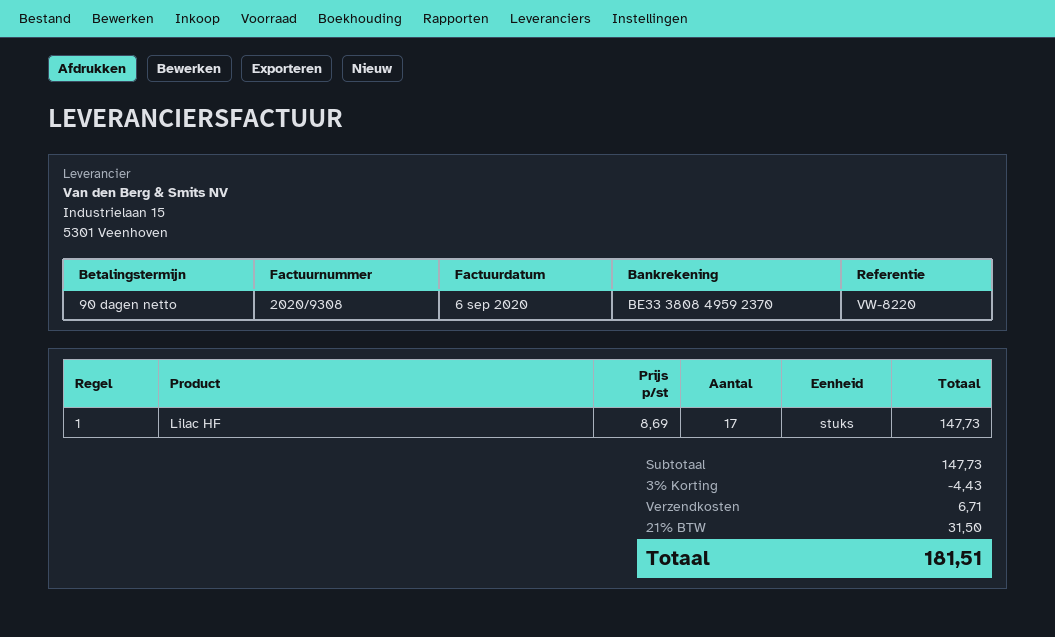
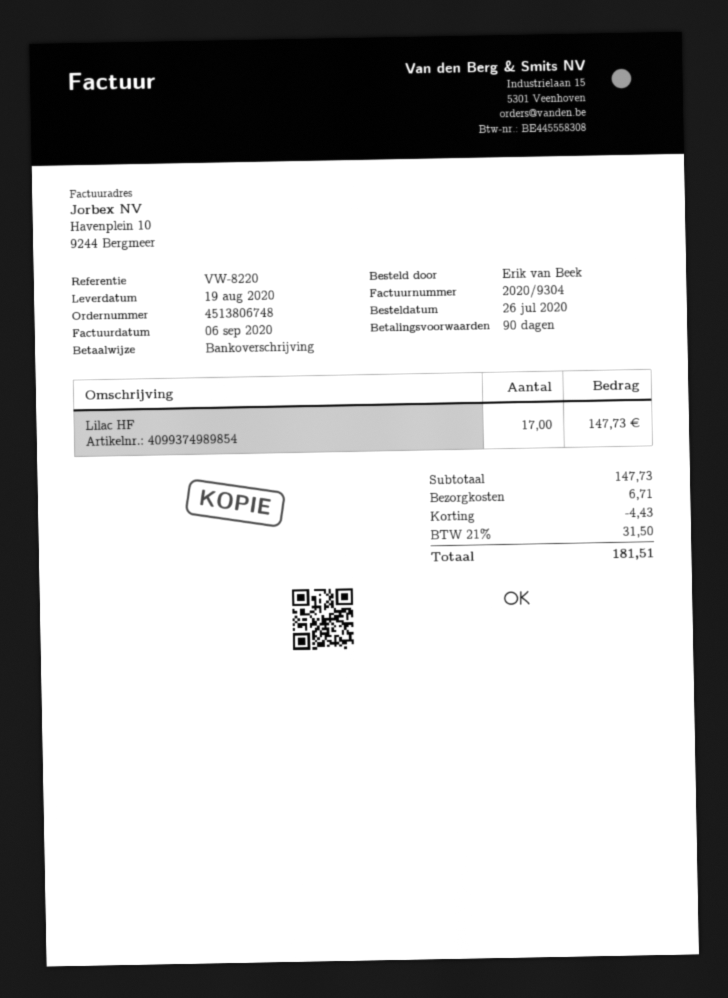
invoice number: 2020/9308 -> 2020/9304

